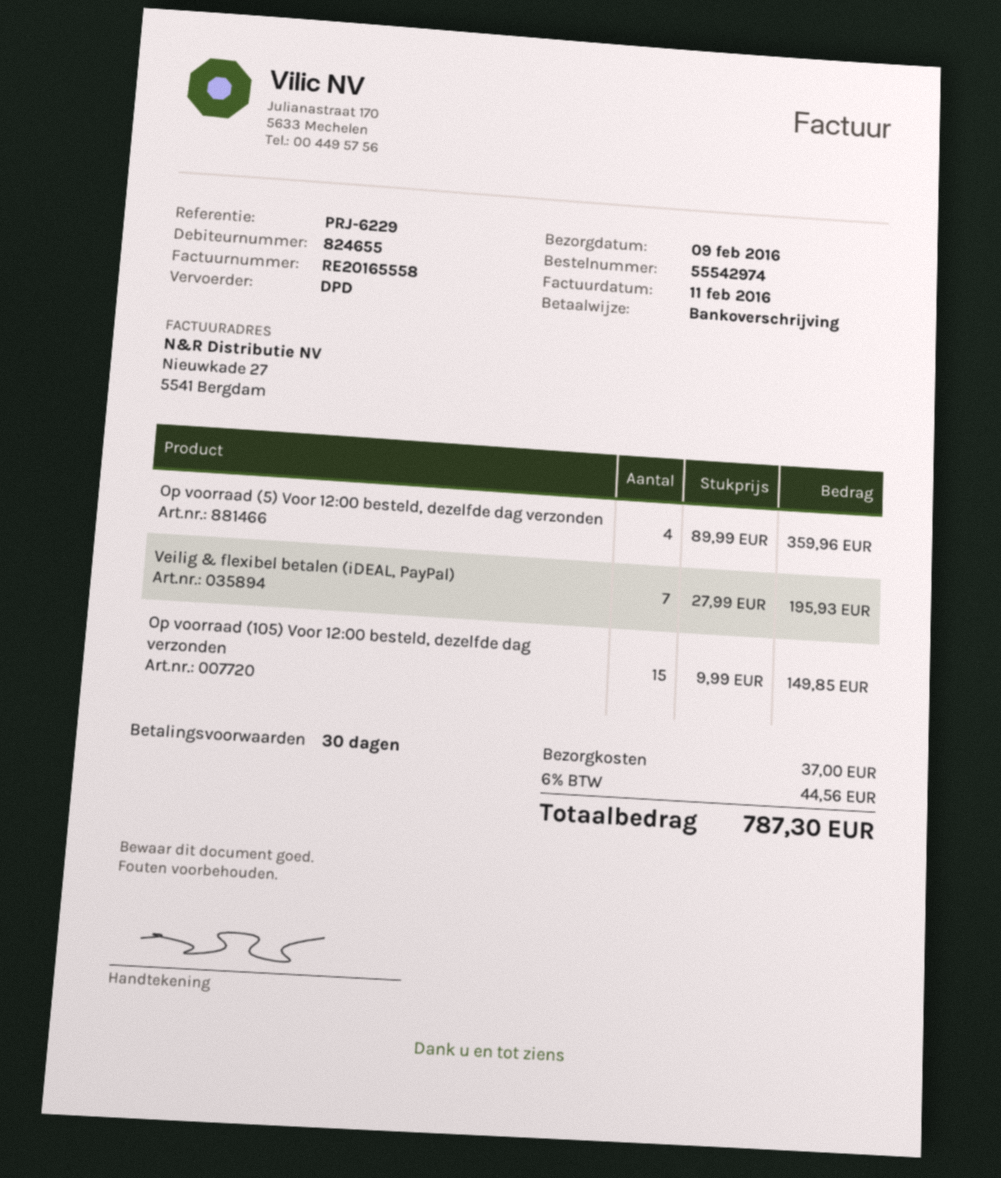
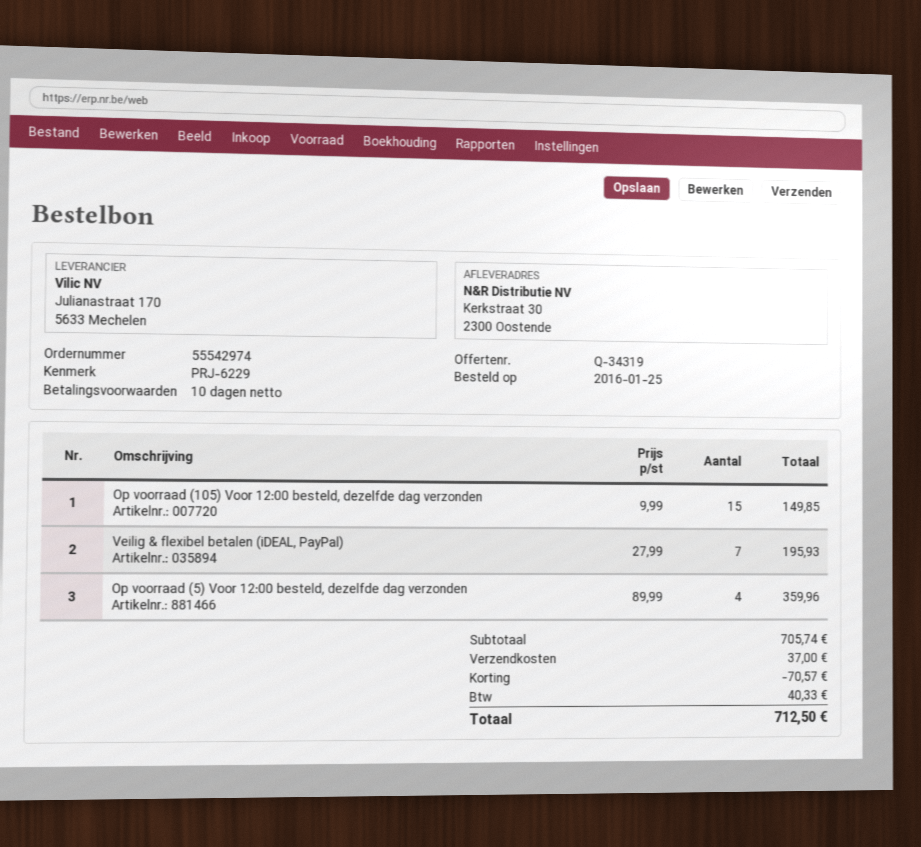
payment terms: 30 days -> 10 days
discount: none -> 70.57
tax: 44.56 -> 40.33
total: 787.30 -> 712.50

